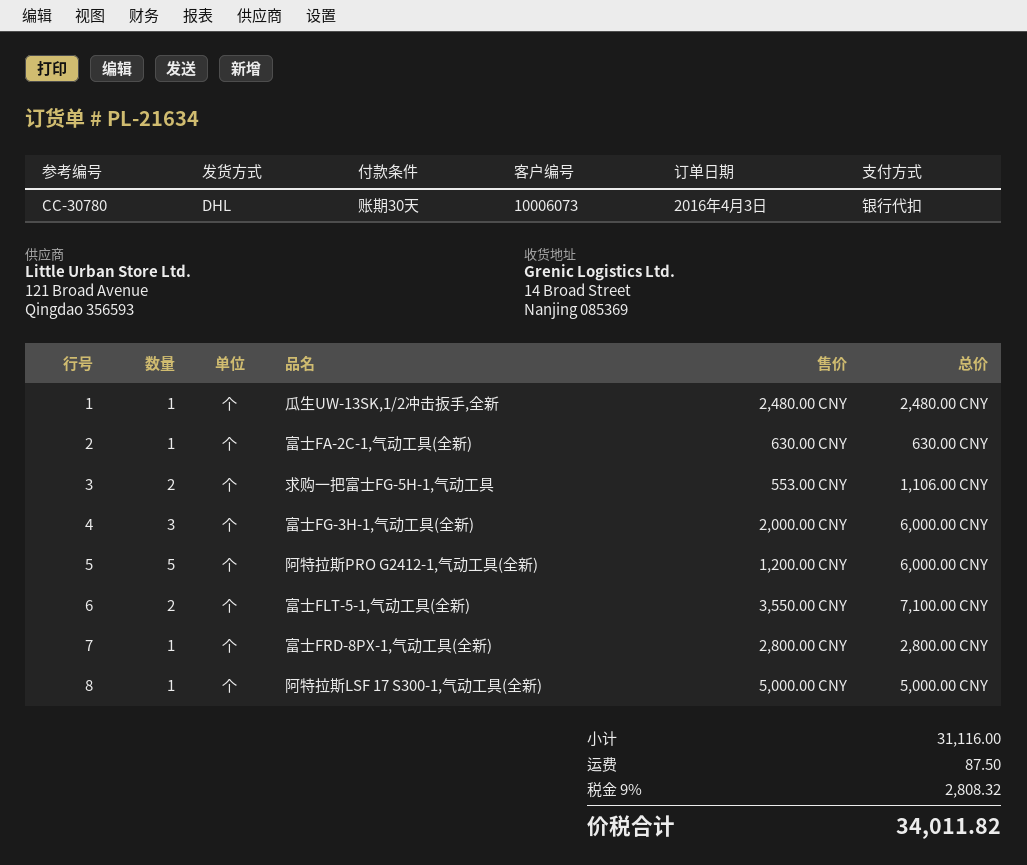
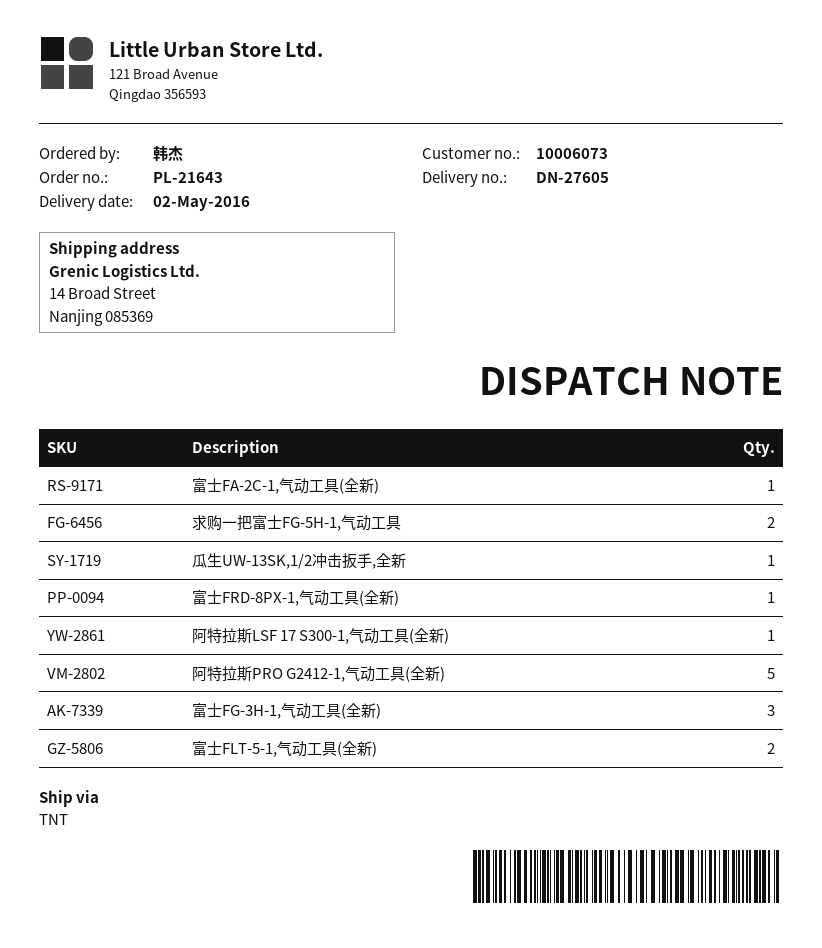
order number: PL-21634 -> PL-21643
shipping method: DHL -> TNT

